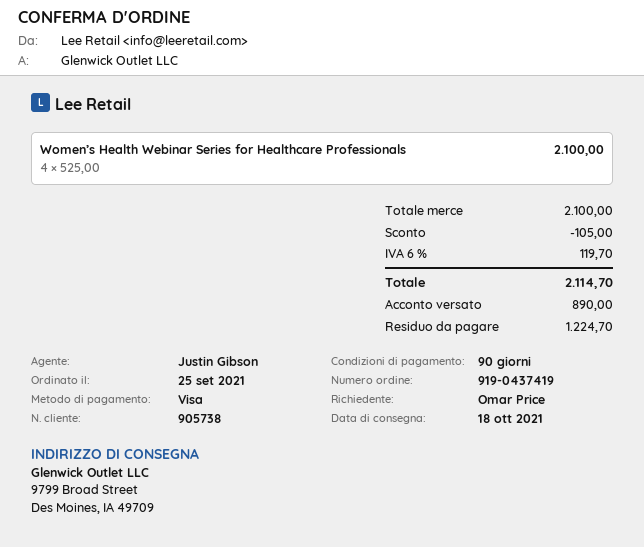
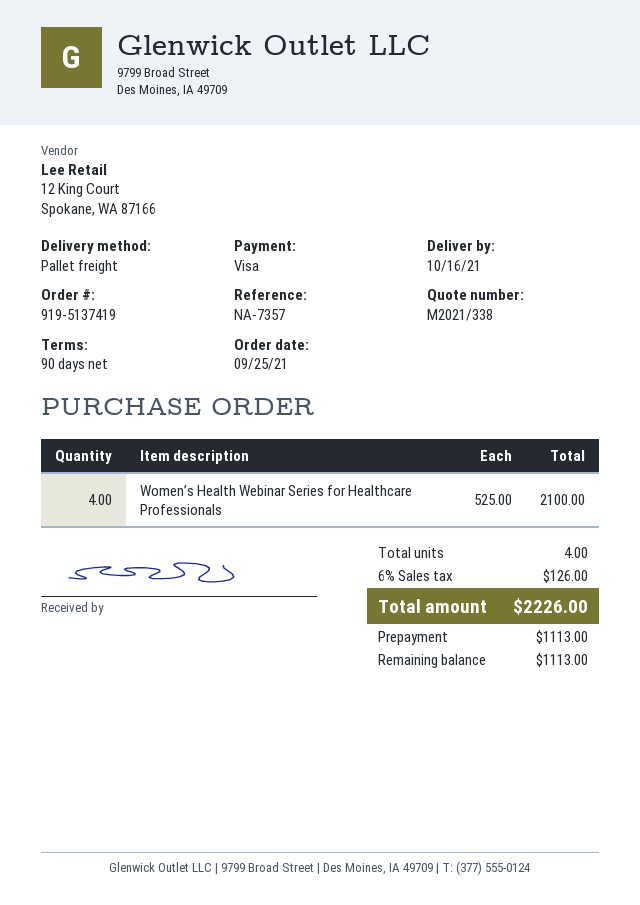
order number: 919-0437419 -> 919-5137419
delivery date: 2021-10-18 -> 2021-10-16
discount: 105.00 -> none
tax: 6% = 119.70 -> 6% = 126.00
total: 2114.70 -> 2226.00
deposit: 890.00 -> 1113.00
balance: 1224.70 -> 1113.00

